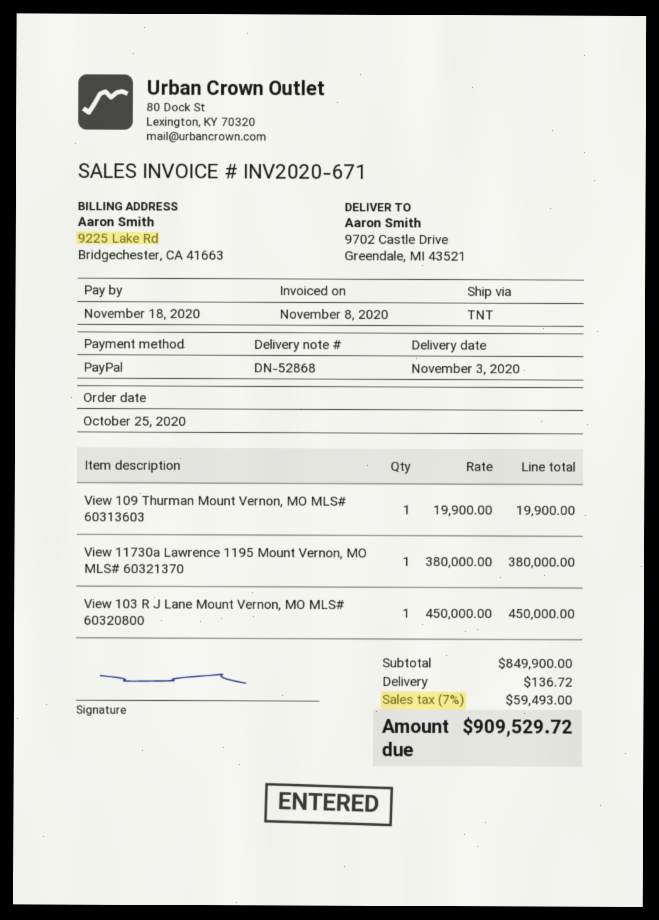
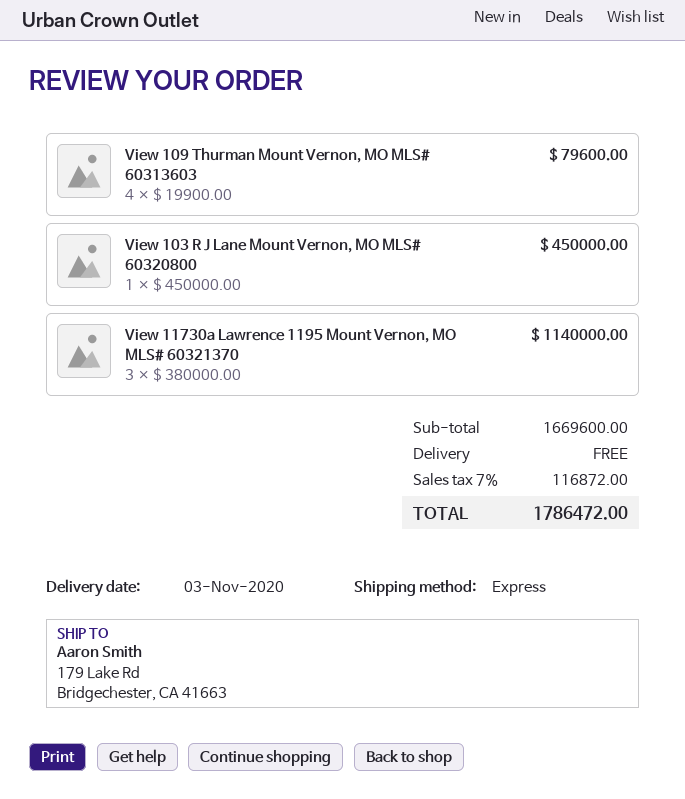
shipping method: TNT -> express
ship to: 9702 Castle Drive, Greendale, MI 43521 -> 179 Lake Rd, Bridgechester, CA 41663
View 109 Thurman Mount Vernon, MO MLS# 60313603: 1 x 19900.00 = 19900.00 -> 4 x 19900.00 = 79600.00
View 11730a Lawrence 1195 Mount Vernon, MO MLS# 60321370: 1 x 380000.00 = 380000.00 -> 3 x 380000.00 = 1140000.00
subtotal: 849900.00 -> 1669600.00
shipping: 136.72 -> 0.00
tax: 7% = 59493.00 -> 7% = 116872.00
total: 909529.72 -> 1786472.00

